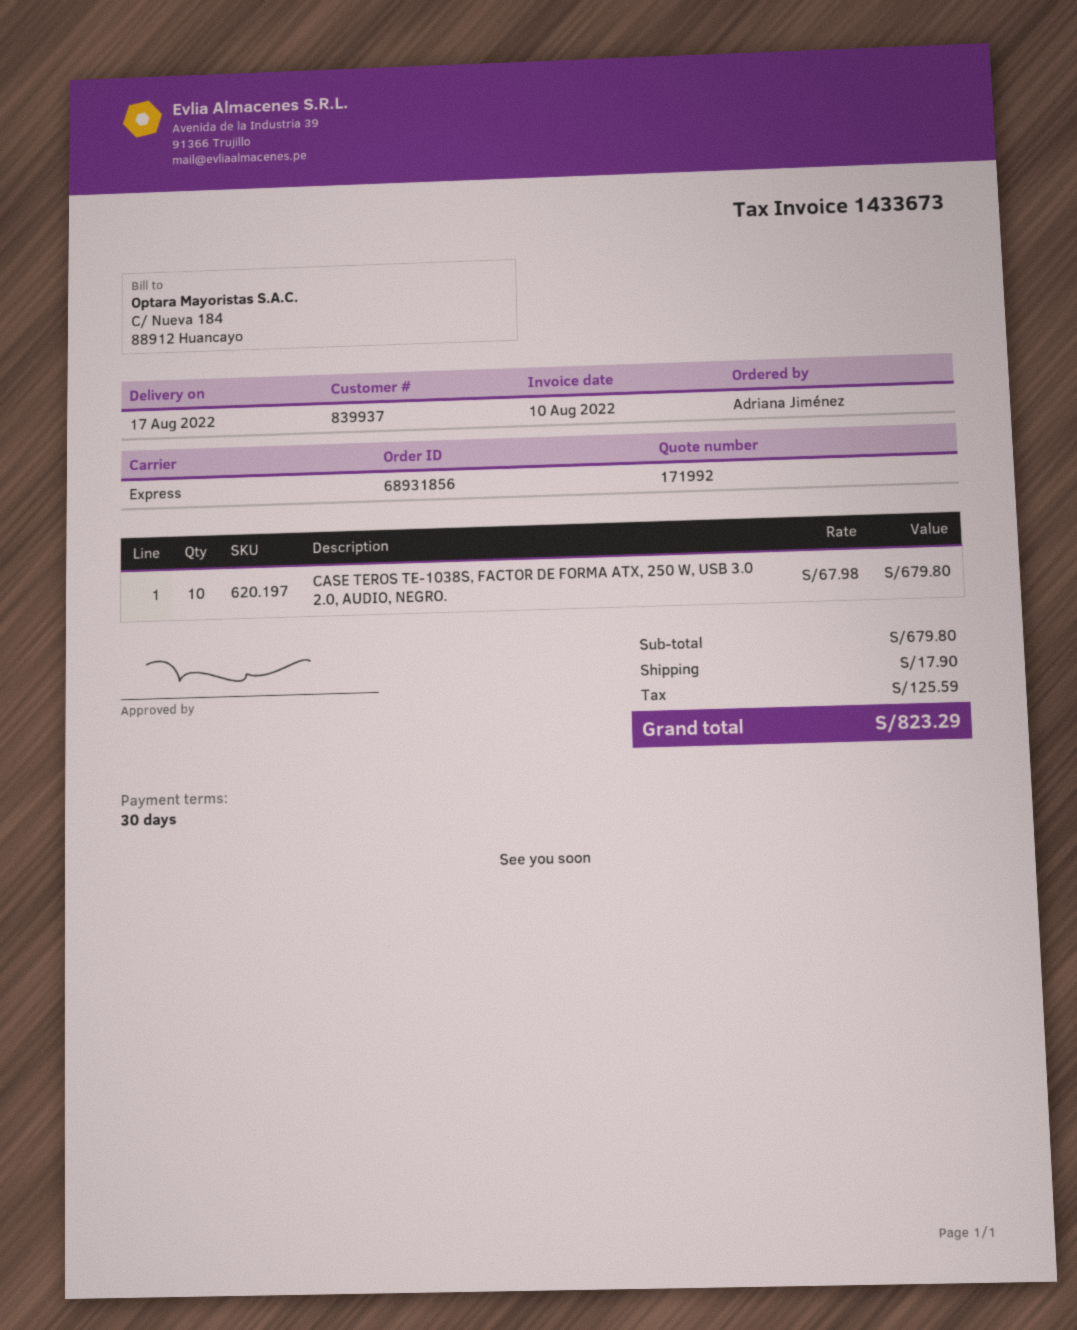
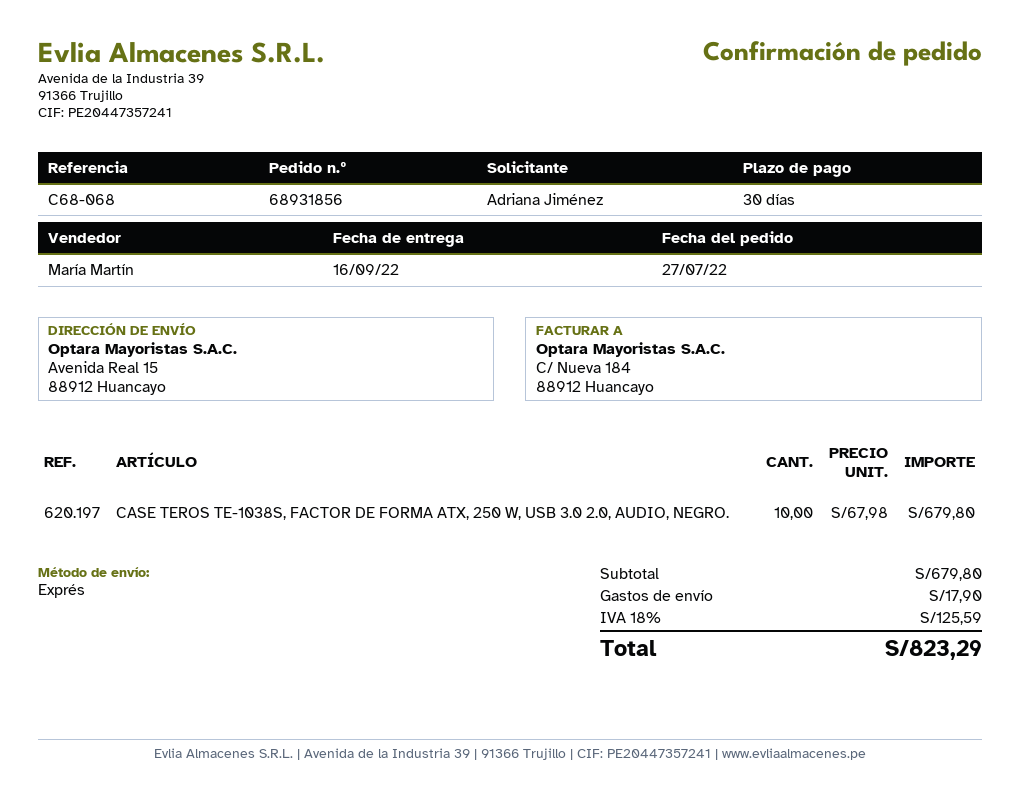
delivery date: 2022-08-17 -> 2022-09-16

